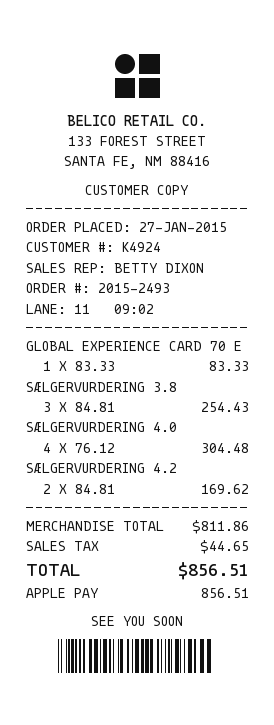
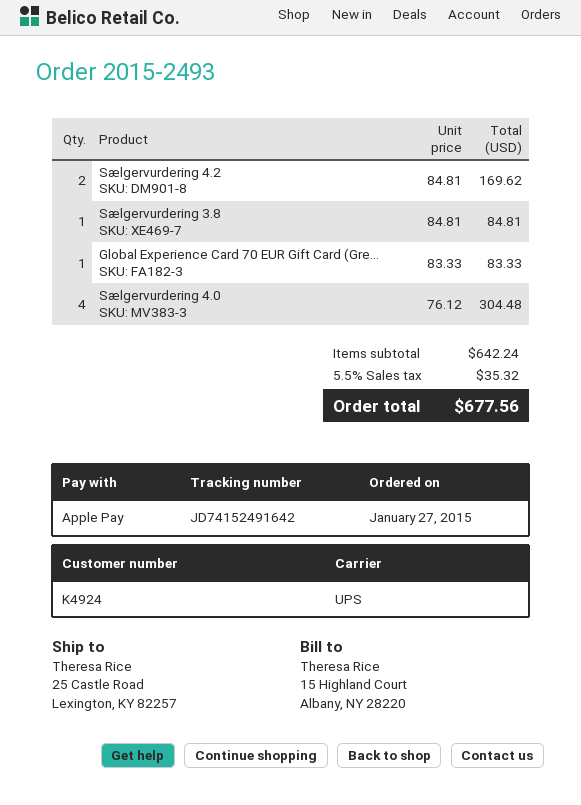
SÆLGERVURDERING 3.8: 3 x 84.81 = 254.43 -> 1 x 84.81 = 84.81
subtotal: 811.86 -> 642.24
tax: 44.65 -> 35.32
total: 856.51 -> 677.56

